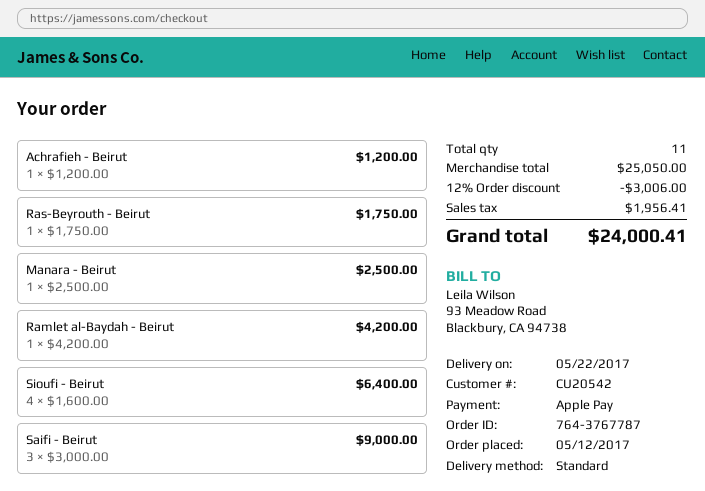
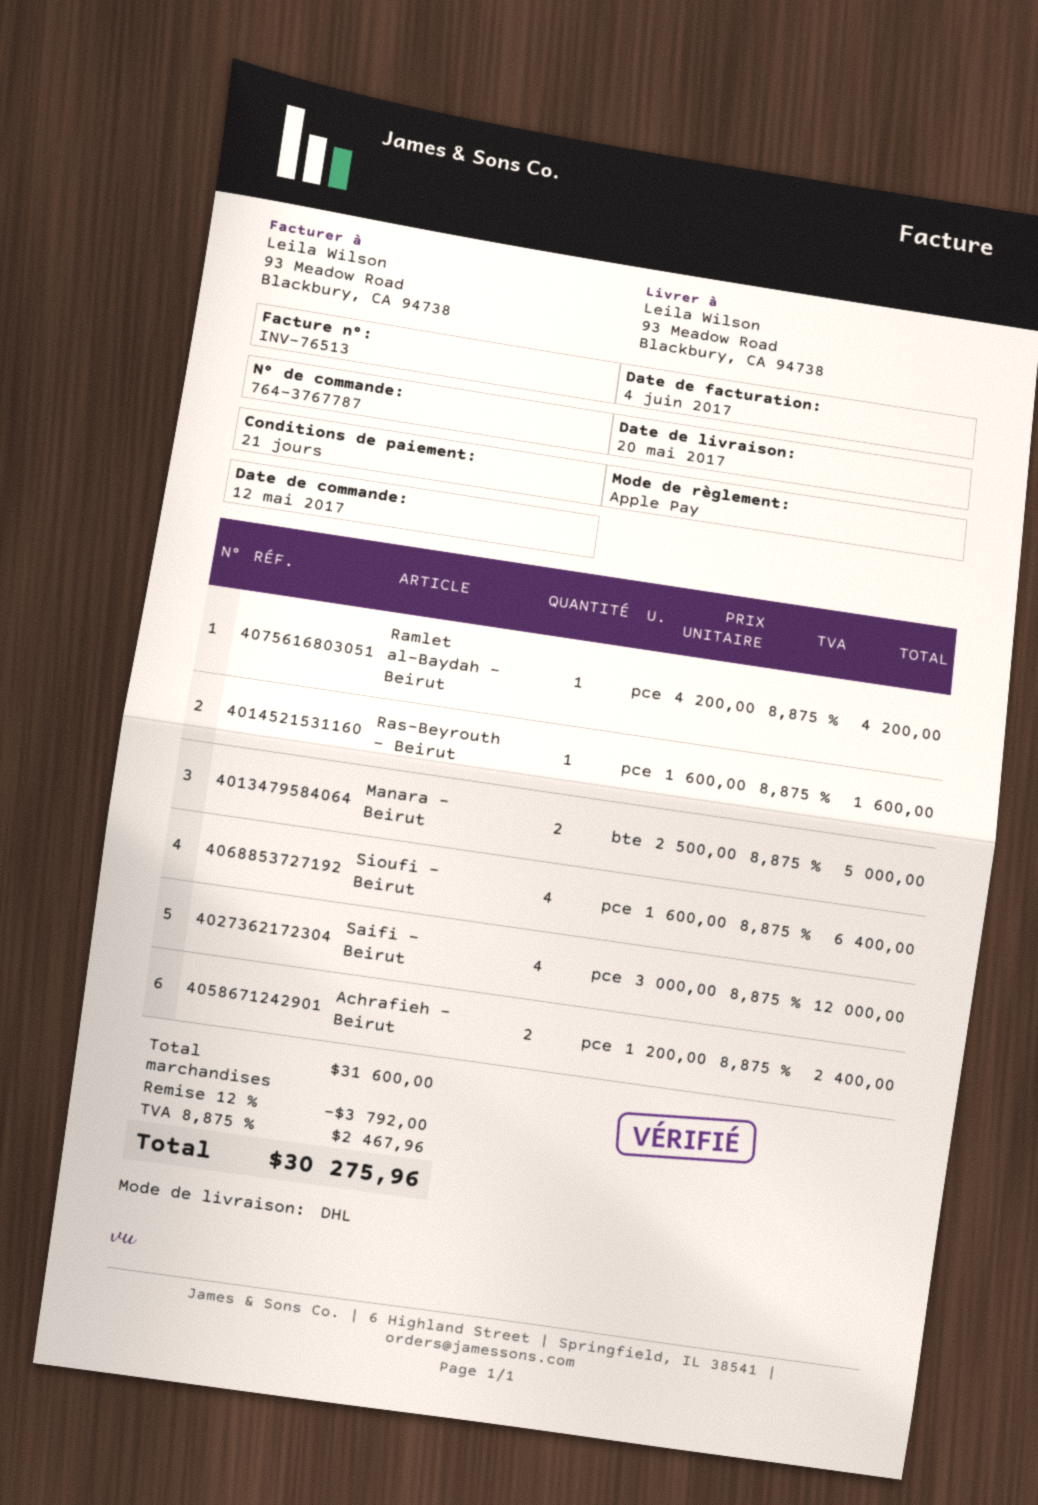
delivery date: 2017-05-22 -> 2017-05-20
shipping method: standard -> DHL
Achrafieh - Beirut: 1 x 1200.00 = 1200.00 -> 2 x 1200.00 = 2400.00
Ras-Beyrouth - Beirut: 1 x 1750.00 = 1750.00 -> 1 x 1600.00 = 1600.00
Manara - Beirut: 1 x 2500.00 = 2500.00 -> 2 x 2500.00 = 5000.00
Saifi - Beirut: 3 x 3000.00 = 9000.00 -> 4 x 3000.00 = 12000.00
subtotal: 25050.00 -> 31600.00
discount: 12% = 3006.00 -> 12% = 3792.00
tax: 1956.41 -> 2467.96
total: 24000.41 -> 30275.96

